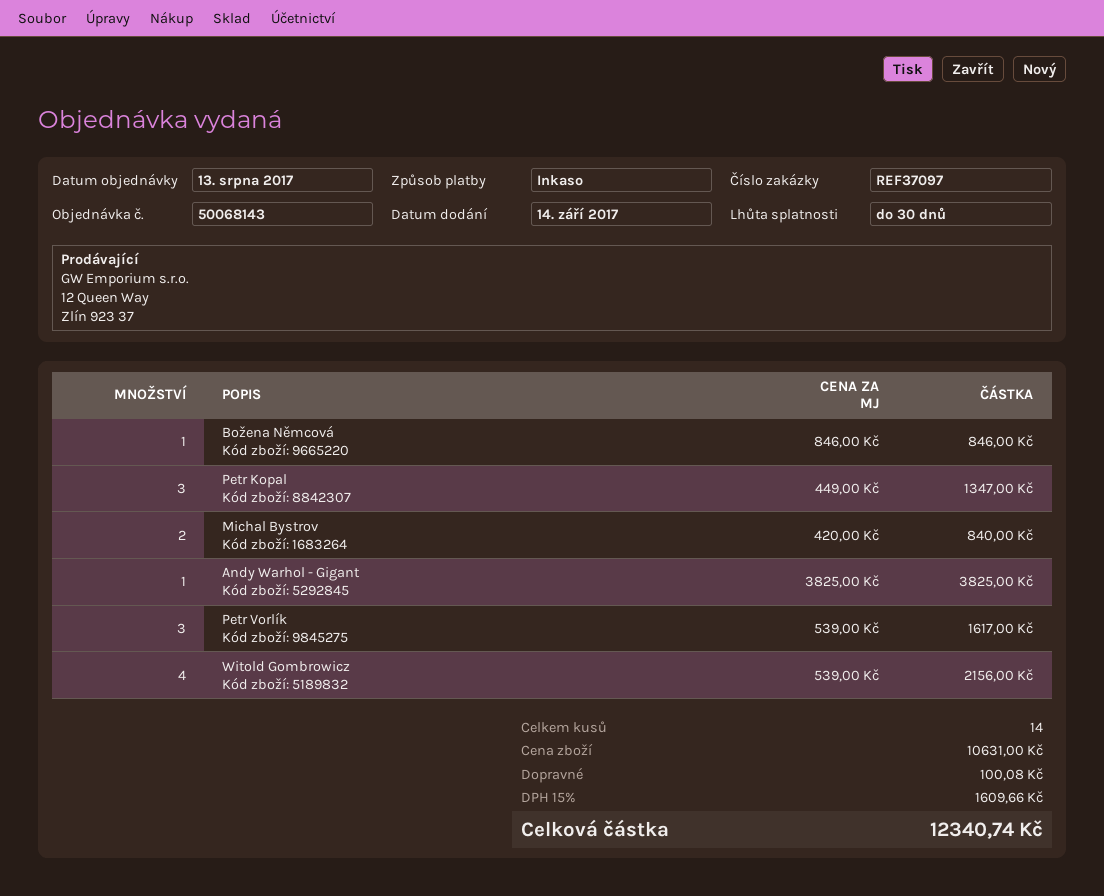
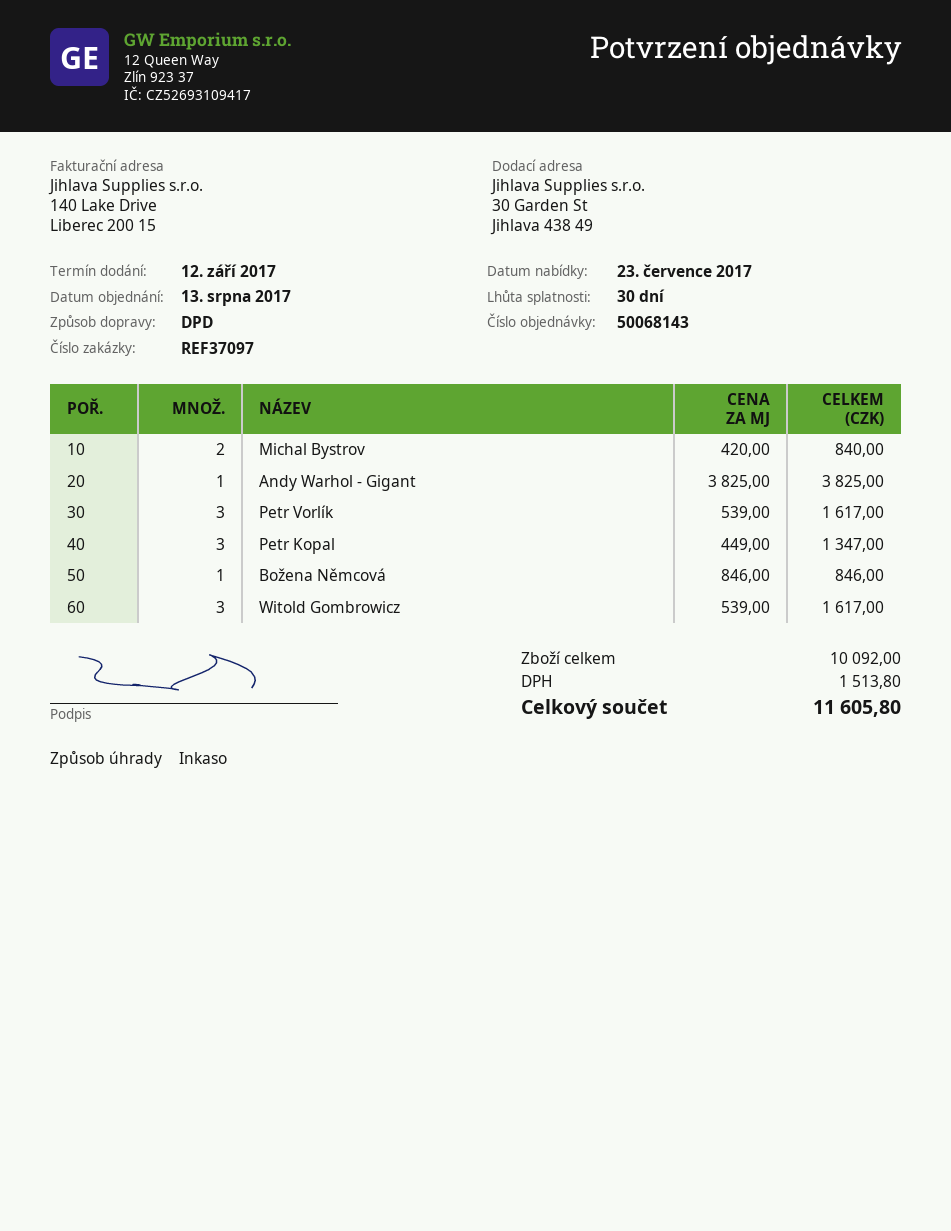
delivery date: 2017-09-14 -> 2017-09-12
Witold Gombrowicz: 4 x 539.00 = 2156.00 -> 3 x 539.00 = 1617.00
subtotal: 10631.00 -> 10092.00
shipping: 100.08 -> none
tax: 1609.66 -> 1513.80
total: 12340.74 -> 11605.80

